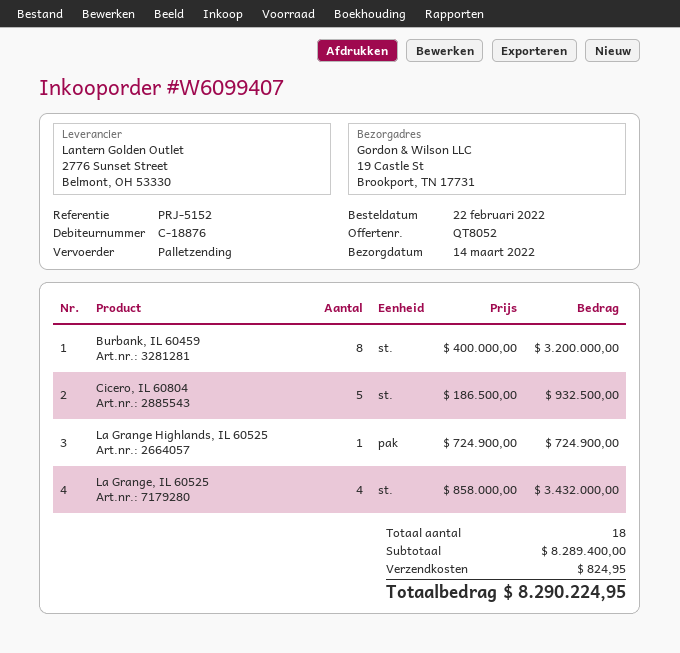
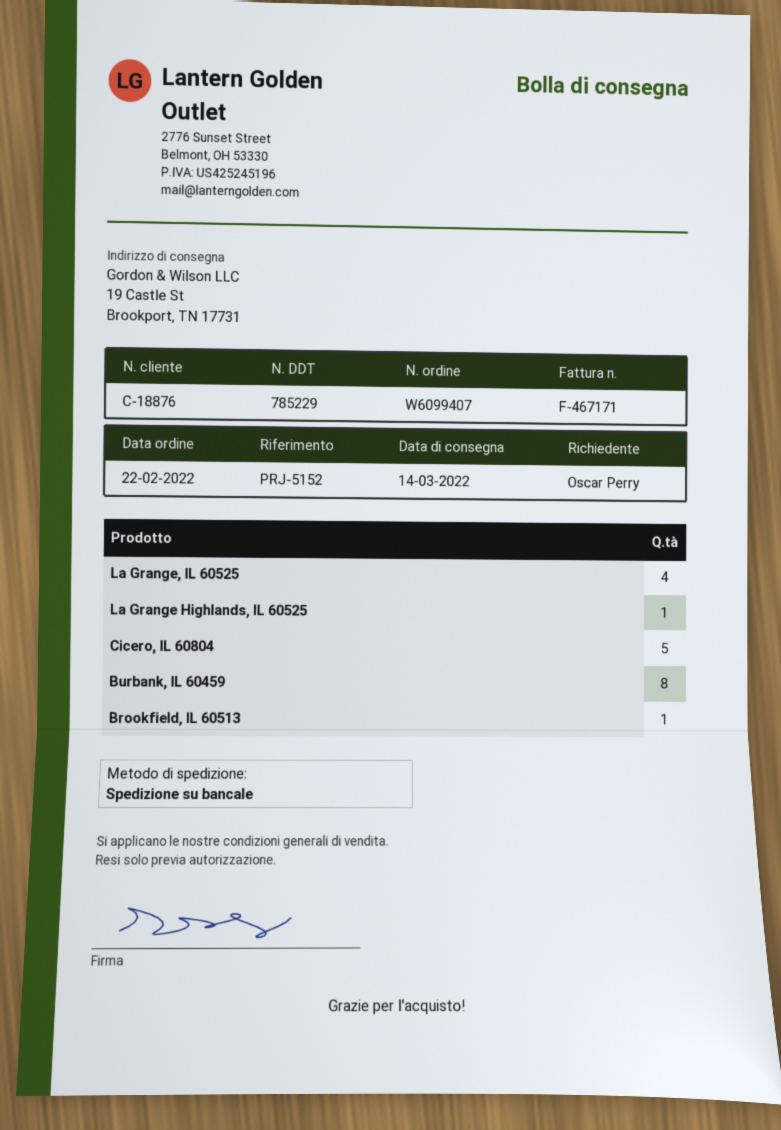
Brookfield, IL 60513: none -> 1

